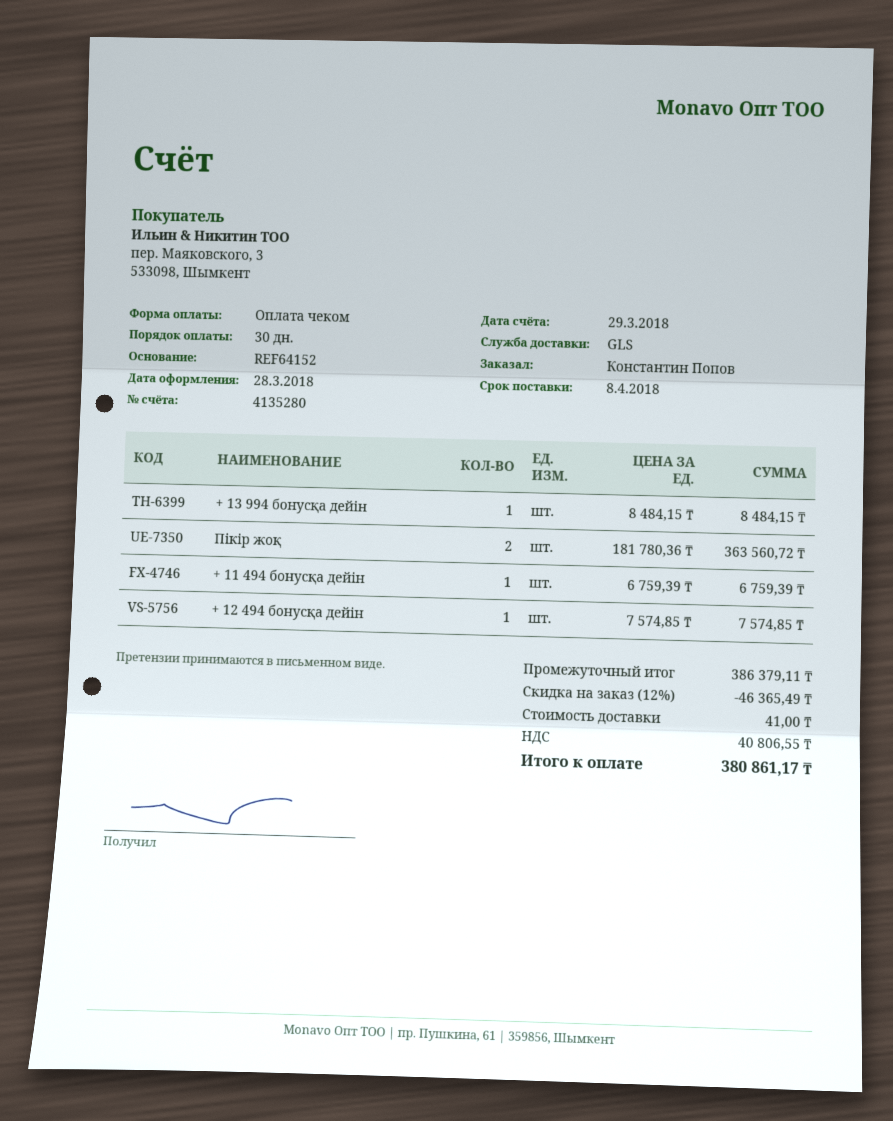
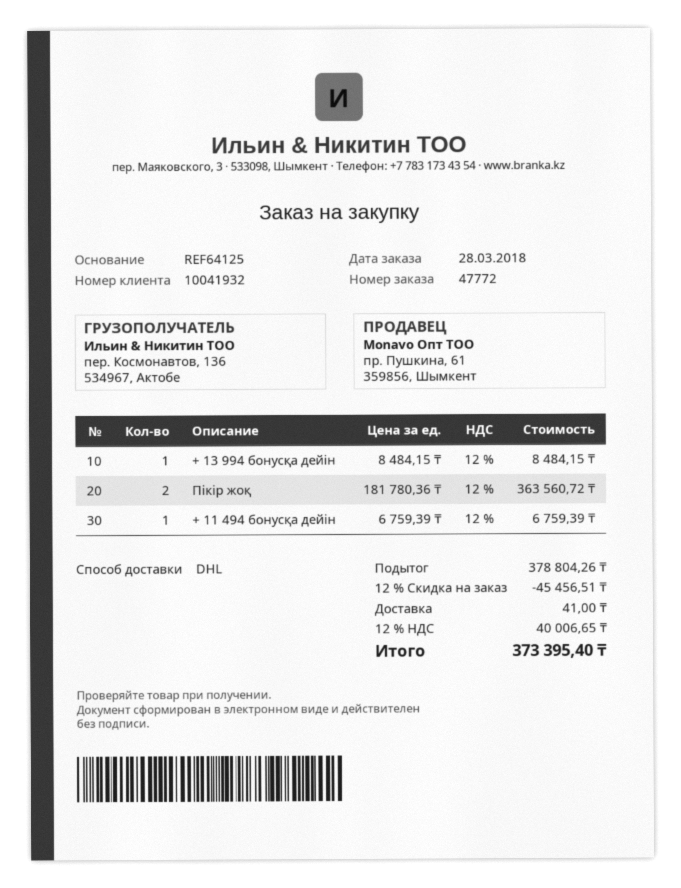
reference: REF64152 -> REF64125
shipping method: GLS -> DHL
+ 12 494 бонусқа дейін: 1 x 7574.85 = 7574.85 -> none
subtotal: 386379.11 -> 378804.26
discount: 12% = 46365.49 -> 12% = 45456.51
tax: 40806.55 -> 40006.65
total: 380861.17 -> 373395.40

